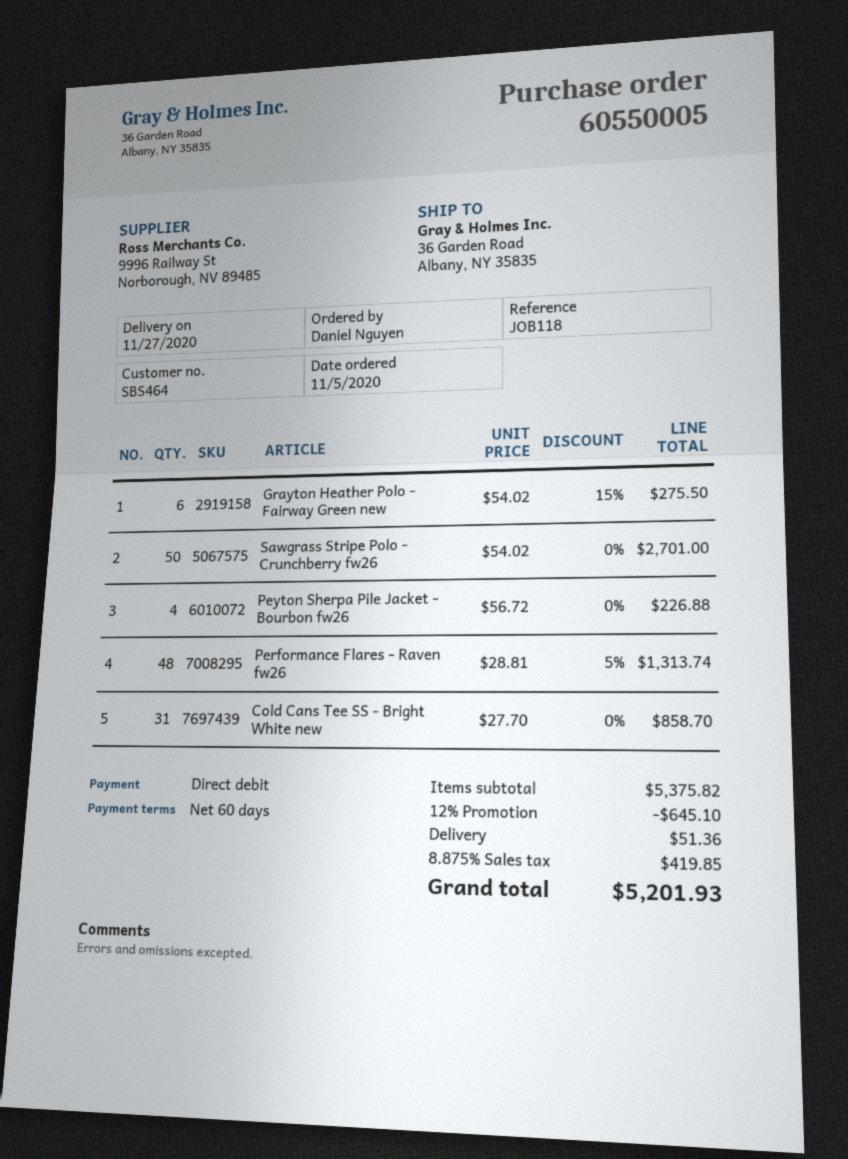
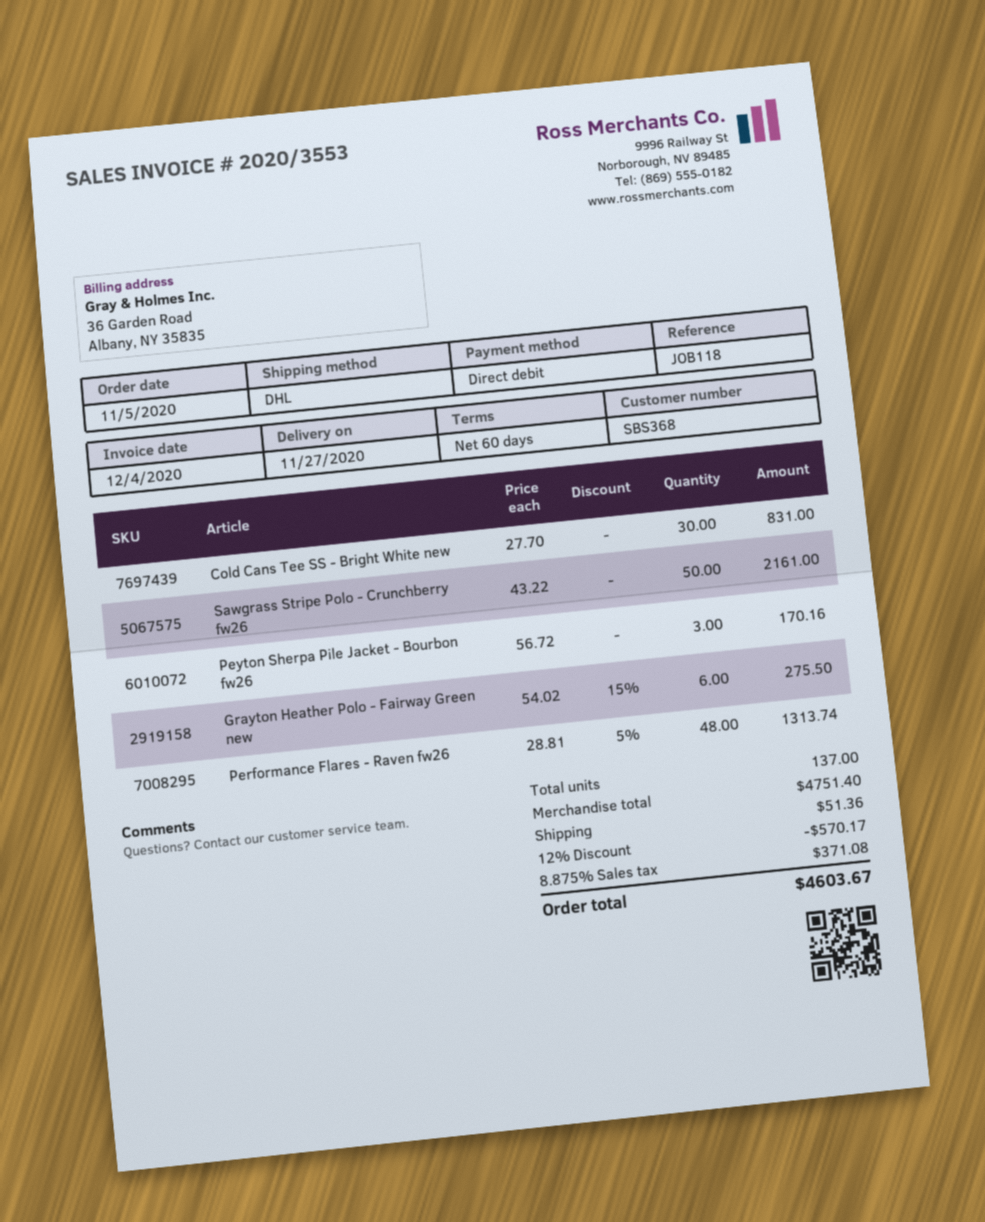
customer number: SBS464 -> SBS368
Sawgrass Stripe Polo - Crunchberry fw26: 50 x 54.02 = 2701.00 -> 50 x 43.22 = 2161.00
Peyton Sherpa Pile Jacket - Bourbon fw26: 4 x 56.72 = 226.88 -> 3 x 56.72 = 170.16
Cold Cans Tee SS - Bright White new: 31 x 27.70 = 858.70 -> 30 x 27.70 = 831.00
subtotal: 5375.82 -> 4751.40
discount: 12% = 645.10 -> 12% = 570.17
tax: 8.875% = 419.85 -> 8.875% = 371.08
total: 5201.93 -> 4603.67

